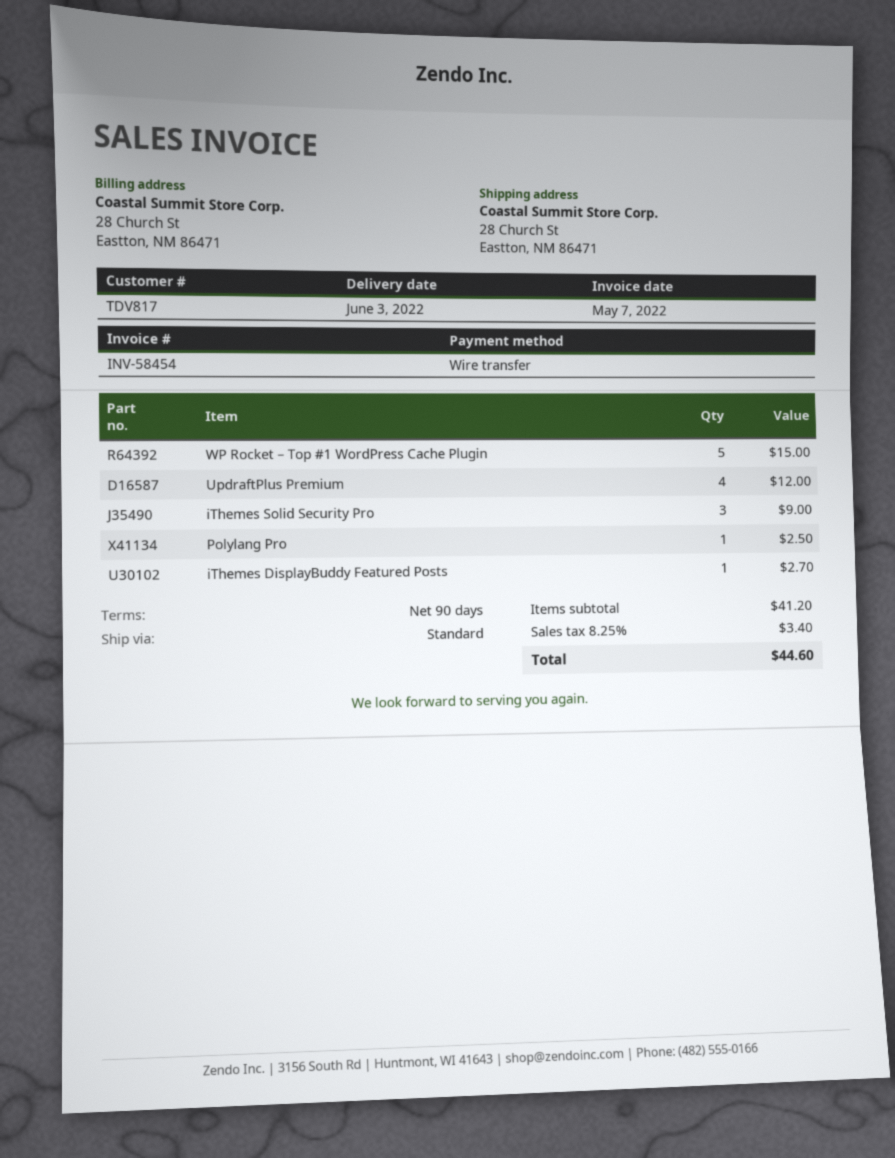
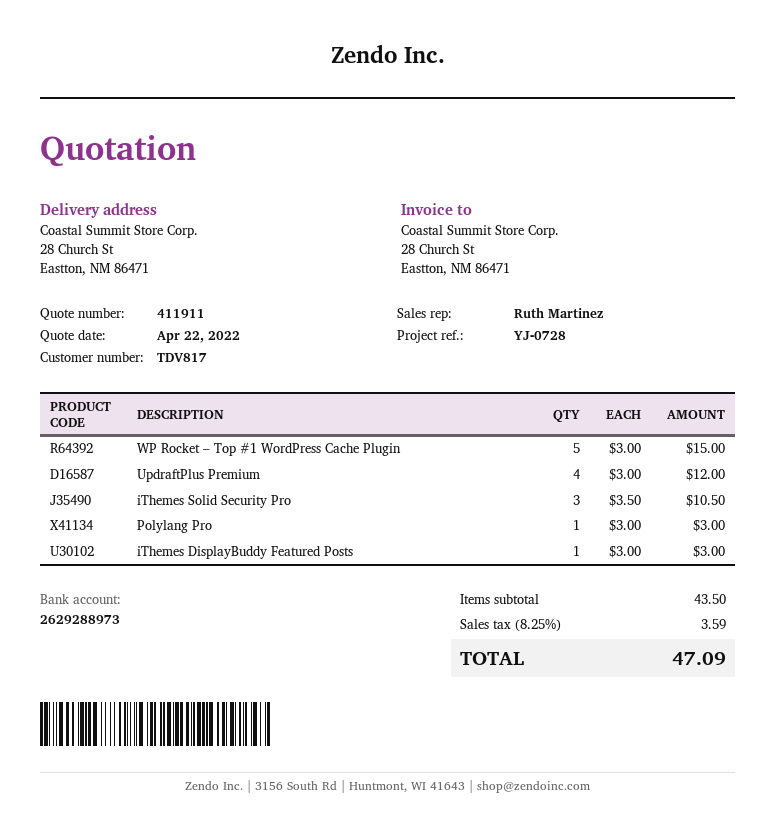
iThemes Solid Security Pro: 3 for 9.00 -> 3 for 10.50
Polylang Pro: 1 for 2.50 -> 1 for 3.00
iThemes DisplayBuddy Featured Posts: 1 for 2.70 -> 1 for 3.00
subtotal: 41.20 -> 43.50
tax: 8.25% = 3.40 -> 8.25% = 3.59
total: 44.60 -> 47.09

